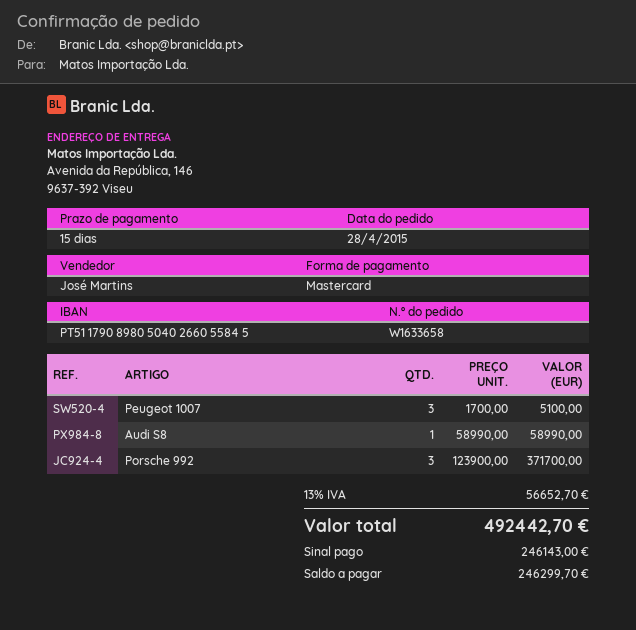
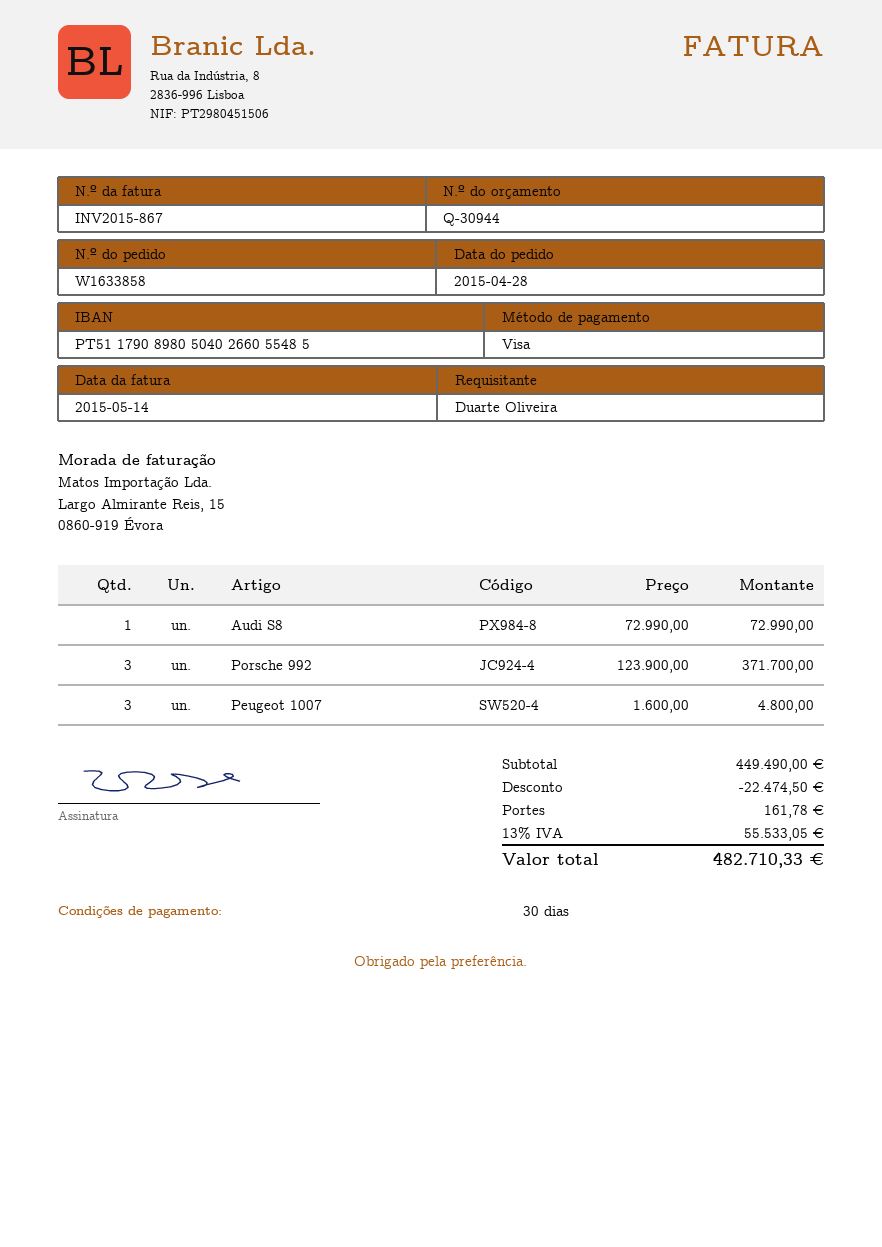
order number: W1633658 -> W1633858
payment terms: 15 days -> 30 days
payment method: Mastercard -> Visa
bank account: PT51179089805040266055845 -> PT51179089805040266055485
Peugeot 1007: 3 x 1700.00 = 5100.00 -> 3 x 1600.00 = 4800.00
Audi S8: 1 x 58990.00 = 58990.00 -> 1 x 72990.00 = 72990.00
discount: none -> 22474.50
shipping: none -> 161.78
tax: 13% = 56652.70 -> 13% = 55533.05
total: 492442.70 -> 482710.33

